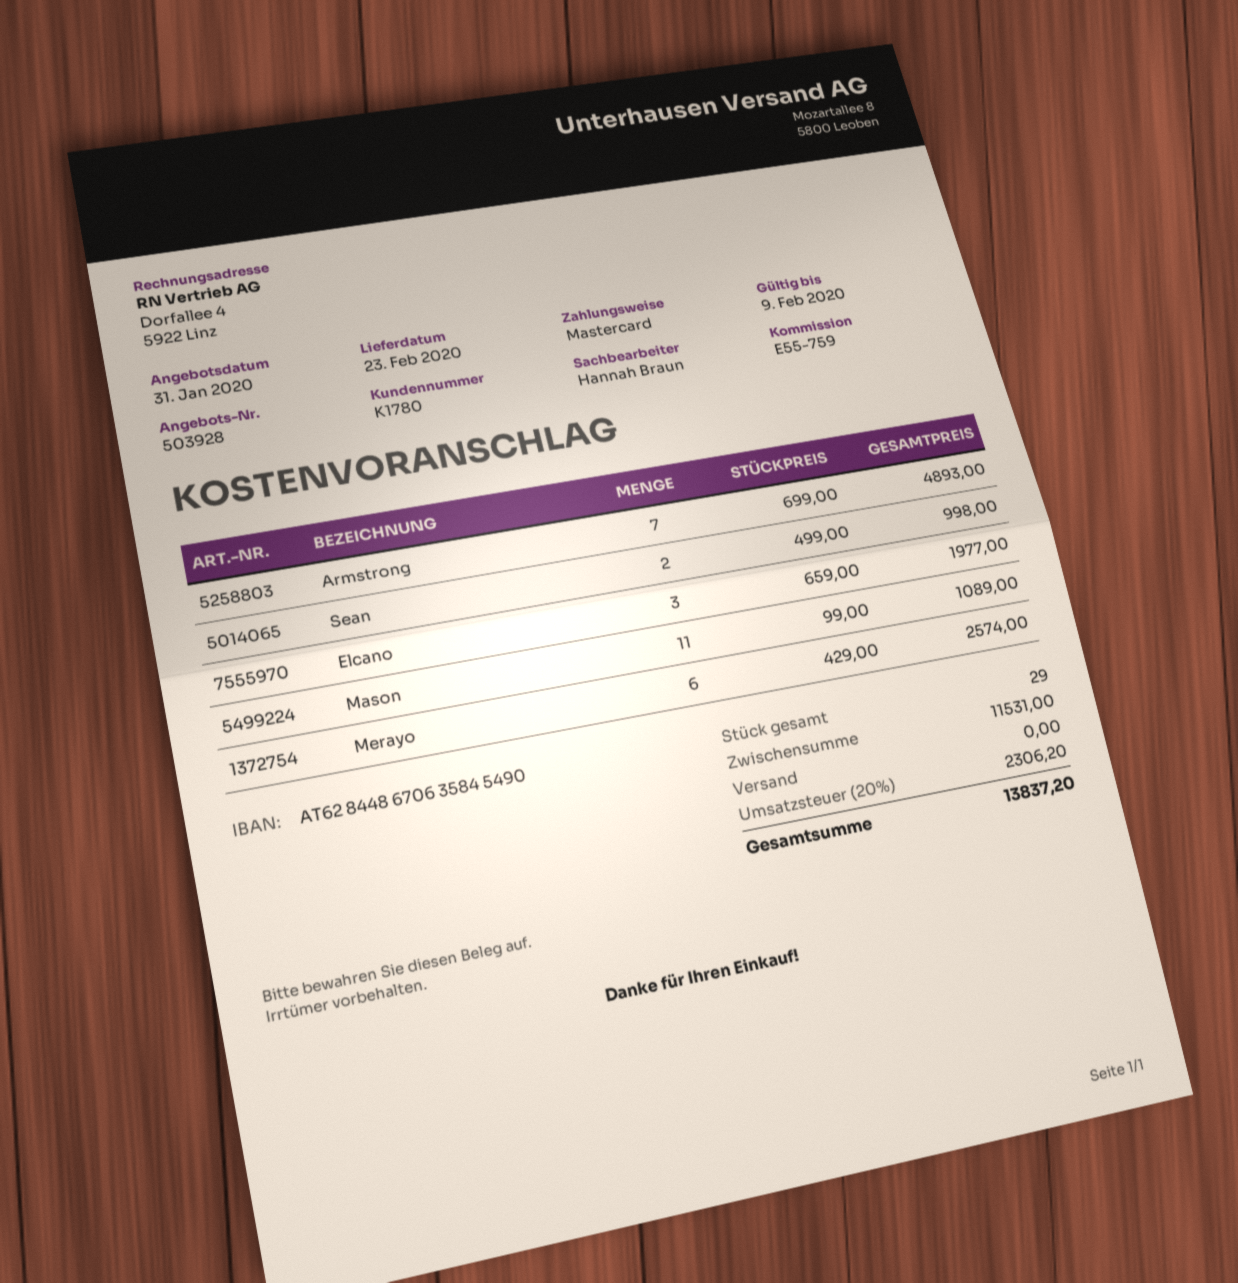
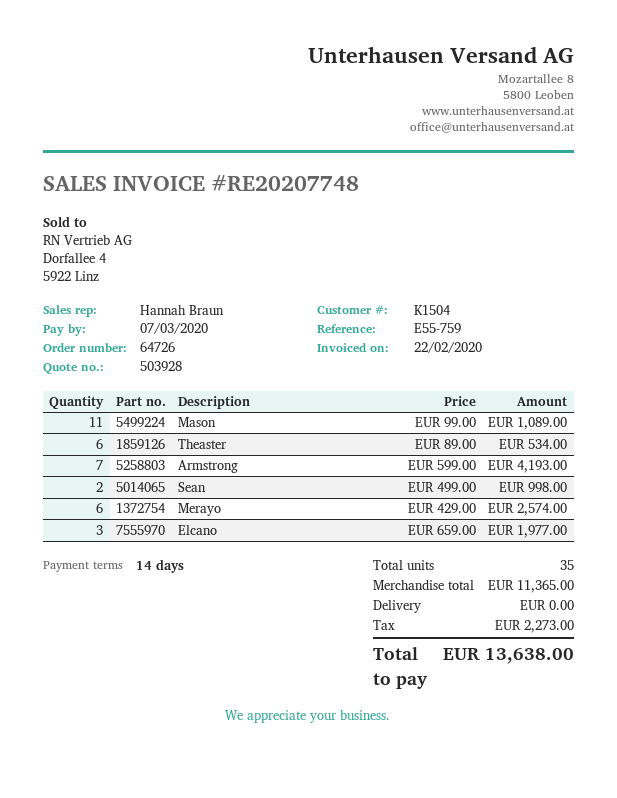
customer number: K1780 -> K1504
Armstrong: 7 x 699.00 = 4893.00 -> 7 x 599.00 = 4193.00
Theaster: none -> 6 x 89.00 = 534.00
total quantity: 29 -> 35
subtotal: 11531.00 -> 11365.00
tax: 2306.20 -> 2273.00
total: 13837.20 -> 13638.00

